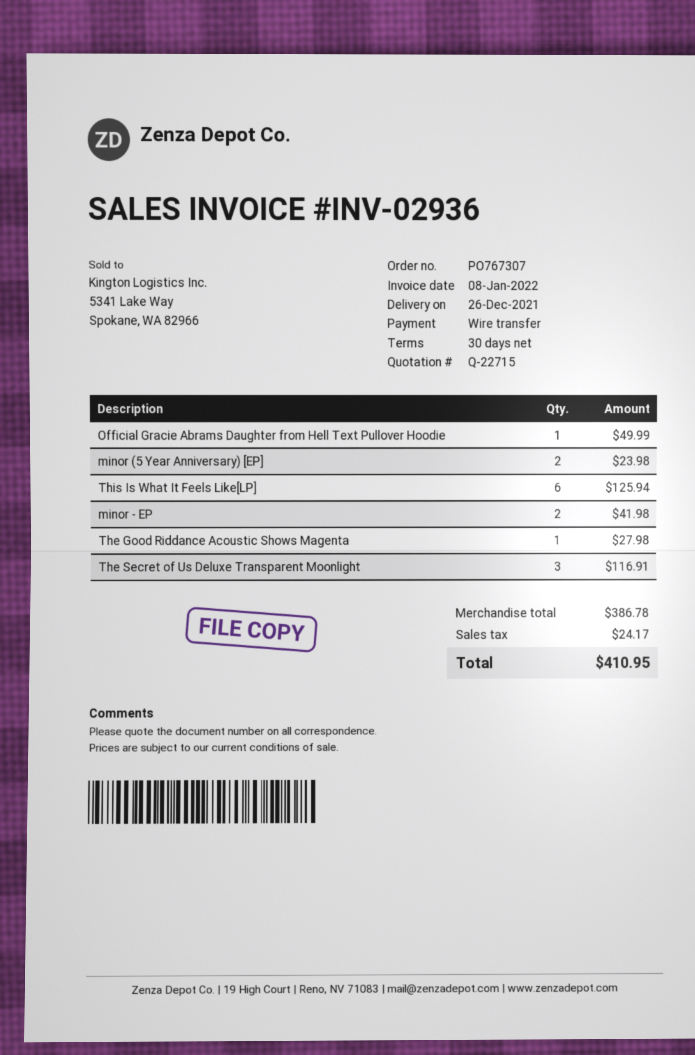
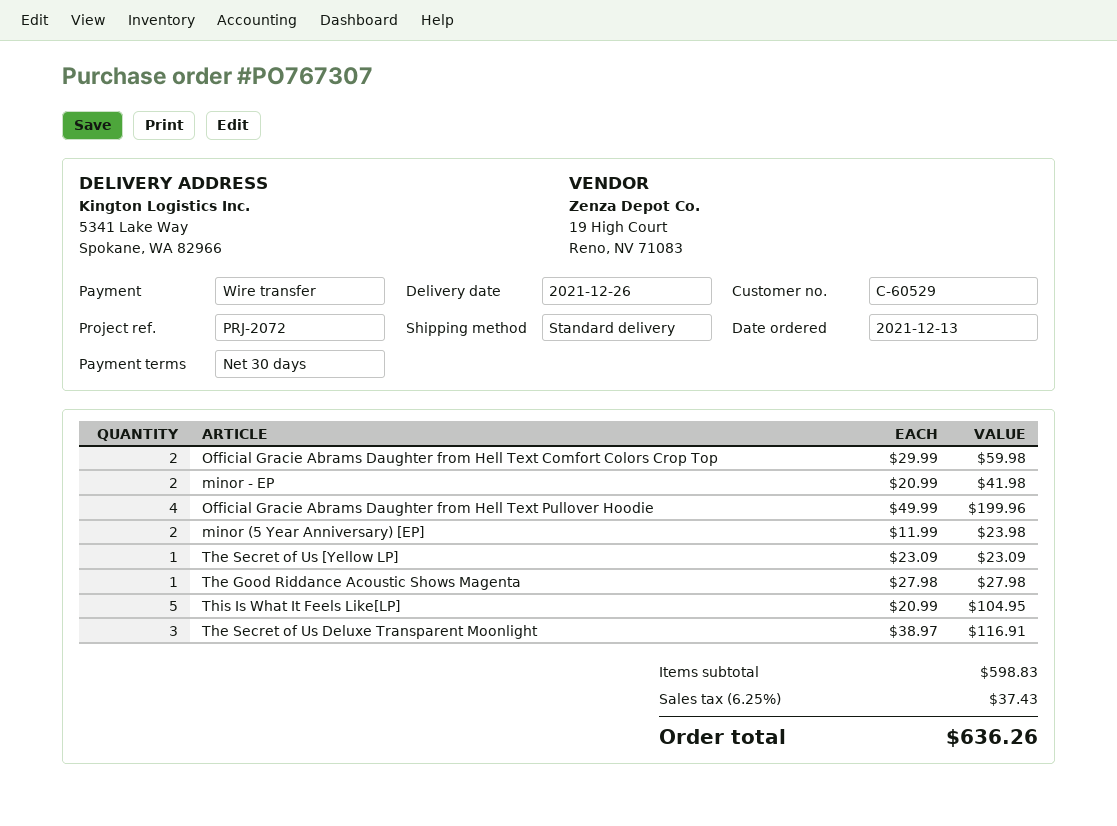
Official Gracie Abrams Daughter from Hell Text Pullover Hoodie: 1 for 49.99 -> 4 for 199.96
This Is What It Feels Like[LP]: 6 for 125.94 -> 5 for 104.95
Official Gracie Abrams Daughter from Hell Text Comfort Colors Crop Top: none -> 2 for 59.98
The Secret of Us [Yellow LP]: none -> 1 for 23.09
subtotal: 386.78 -> 598.83
tax: 24.17 -> 37.43
total: 410.95 -> 636.26

